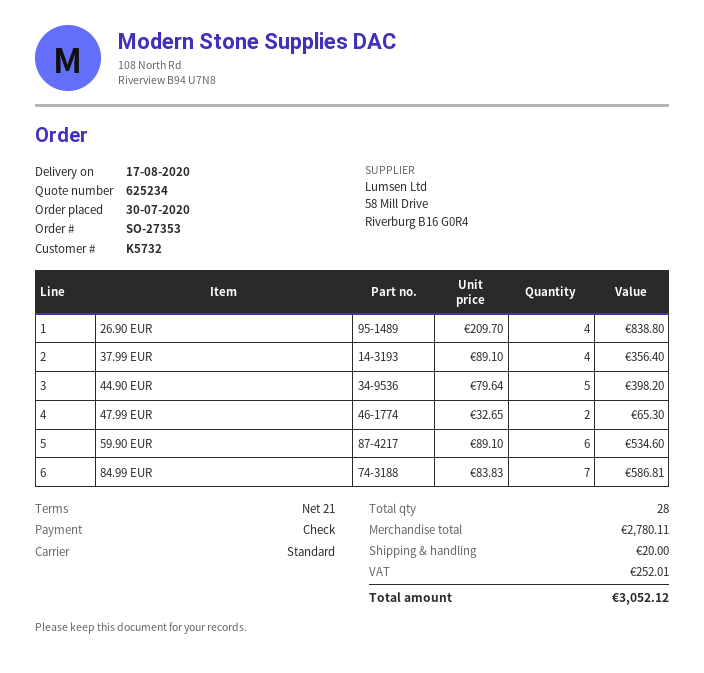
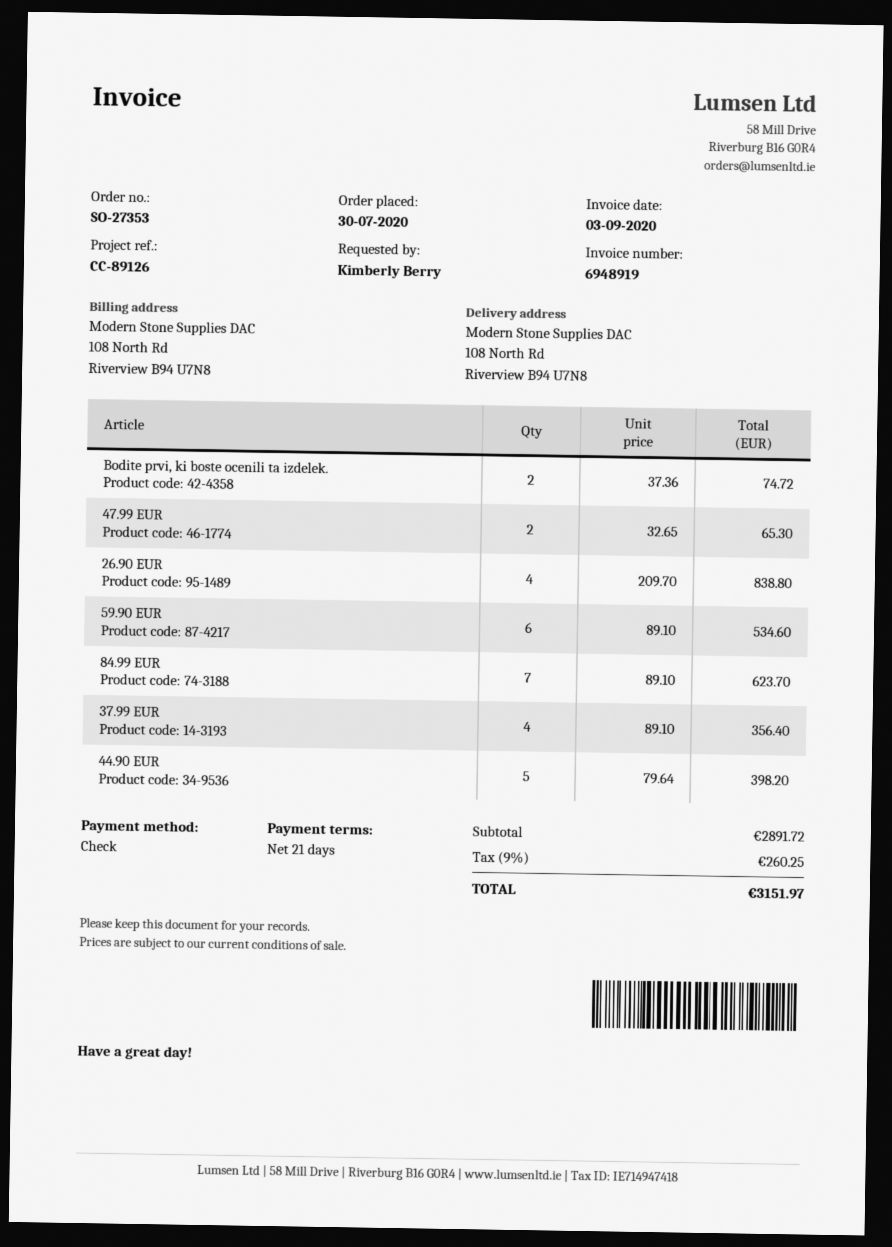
84.99 EUR: 7 x 83.83 = 586.81 -> 7 x 89.10 = 623.70
Bodite prvi, ki boste ocenili ta izdelek.: none -> 2 x 37.36 = 74.72
subtotal: 2780.11 -> 2891.72
shipping: 20.00 -> none
tax: 252.01 -> 260.25
total: 3052.12 -> 3151.97

